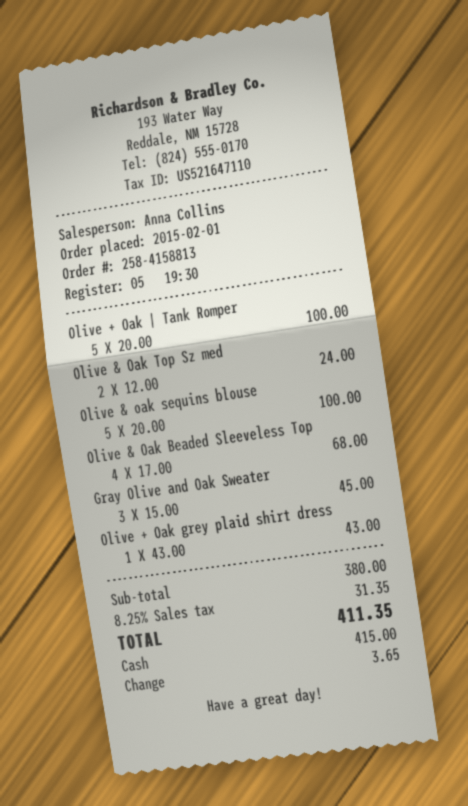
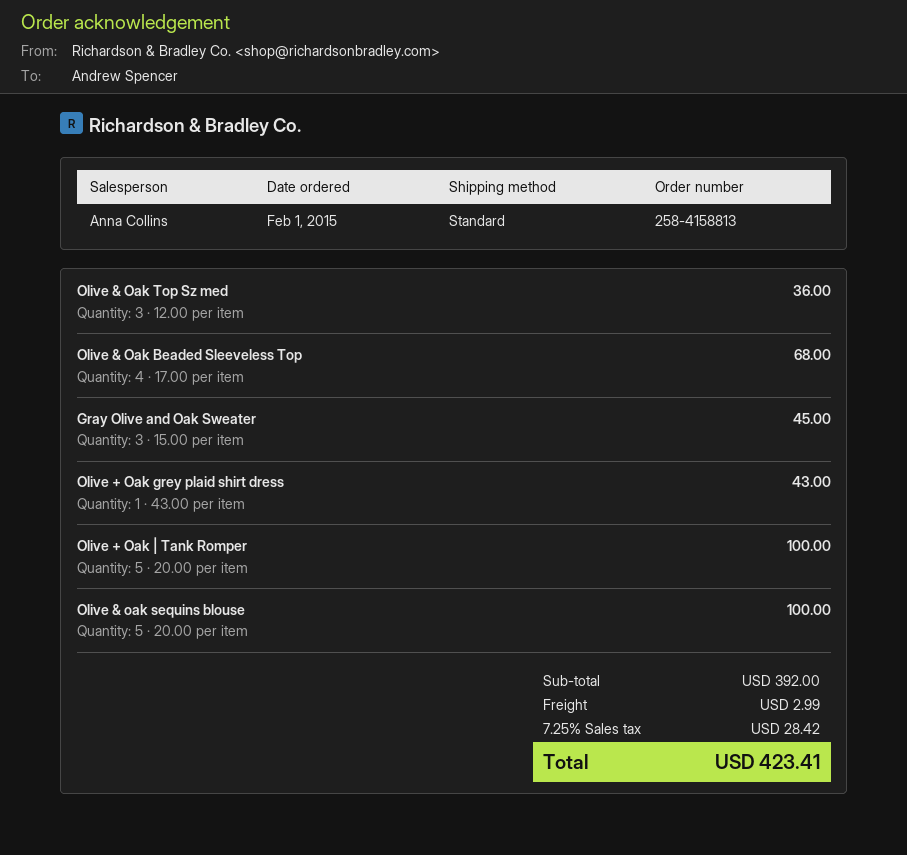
Olive & Oak Top Sz med: 2 x 12.00 = 24.00 -> 3 x 12.00 = 36.00
subtotal: 380.00 -> 392.00
shipping: none -> 2.99
tax: 8.25% = 31.35 -> 7.25% = 28.42
total: 411.35 -> 423.41

